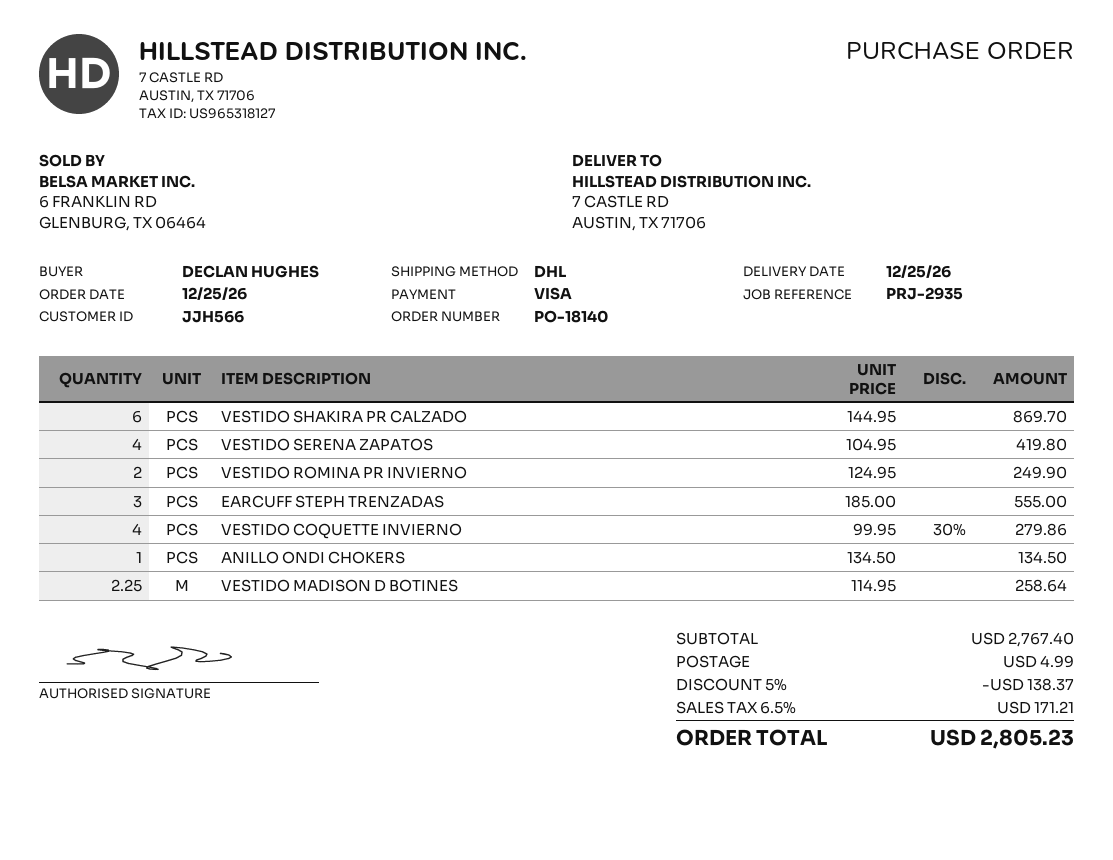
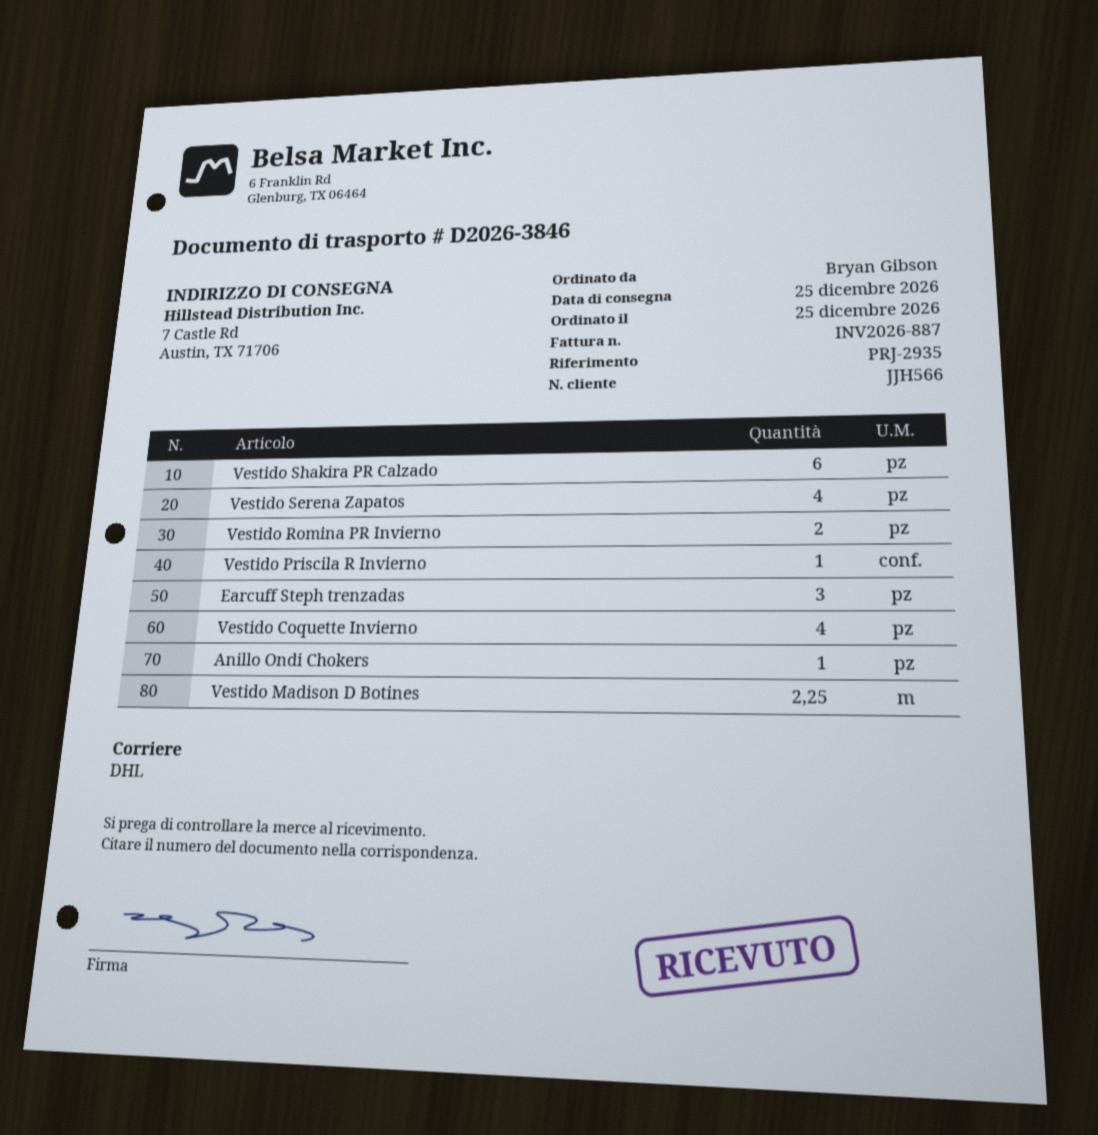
ordered by: DECLAN HUGHES -> Bryan Gibson
Vestido Priscila R Invierno: none -> 1

